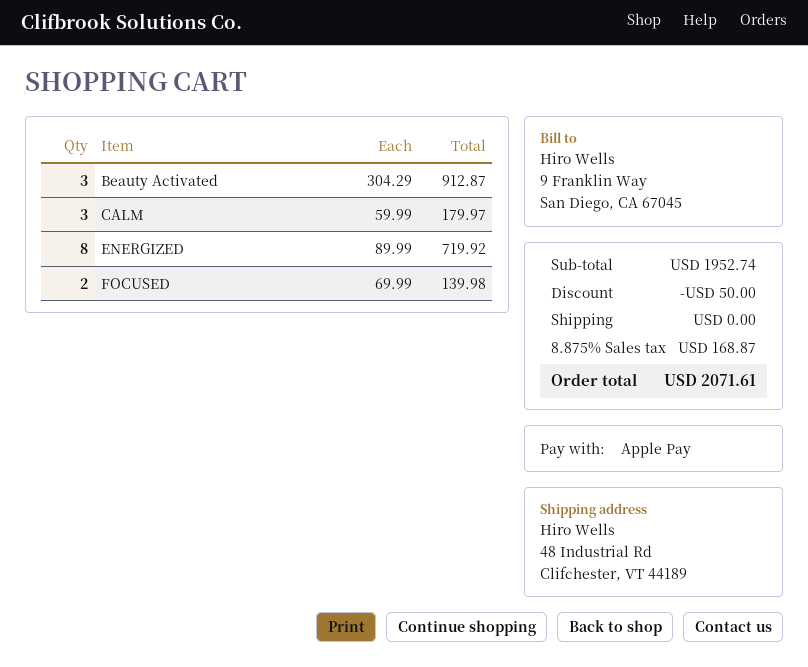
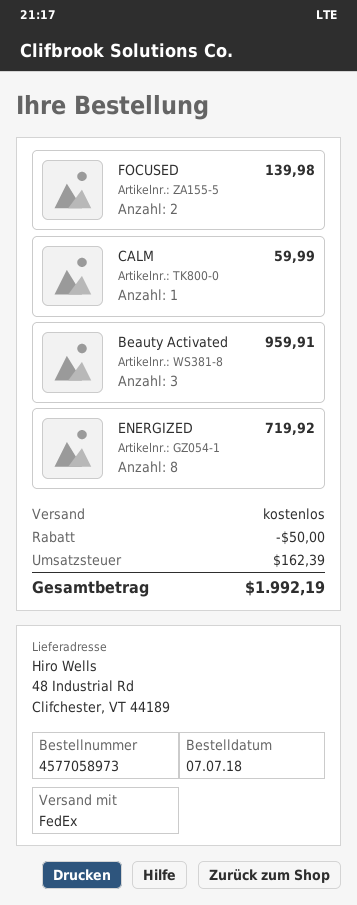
Beauty Activated: 3 for 912.87 -> 3 for 959.91
CALM: 3 for 179.97 -> 1 for 59.99
tax: 168.87 -> 162.39
total: 2071.61 -> 1992.19

